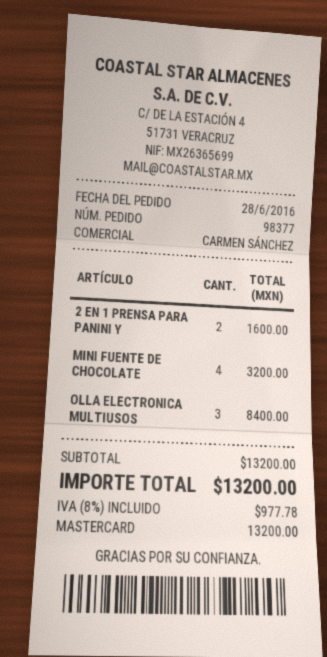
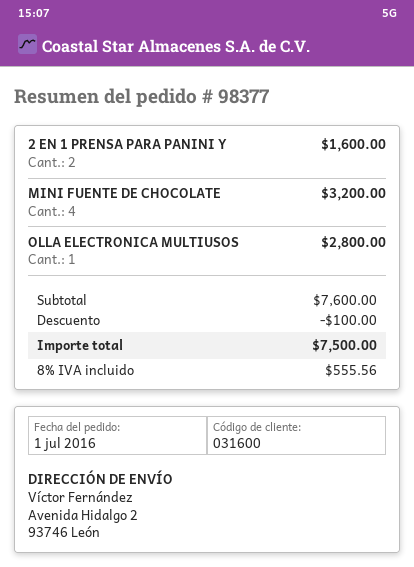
order date: 2016-06-28 -> 2016-07-01
OLLA ELECTRONICA MULTIUSOS: 3 for 8400.00 -> 1 for 2800.00
subtotal: 13200.00 -> 7600.00
discount: none -> 100.00
tax: 8% = 977.78 -> 8% = 555.56
total: 13200.00 -> 7500.00

